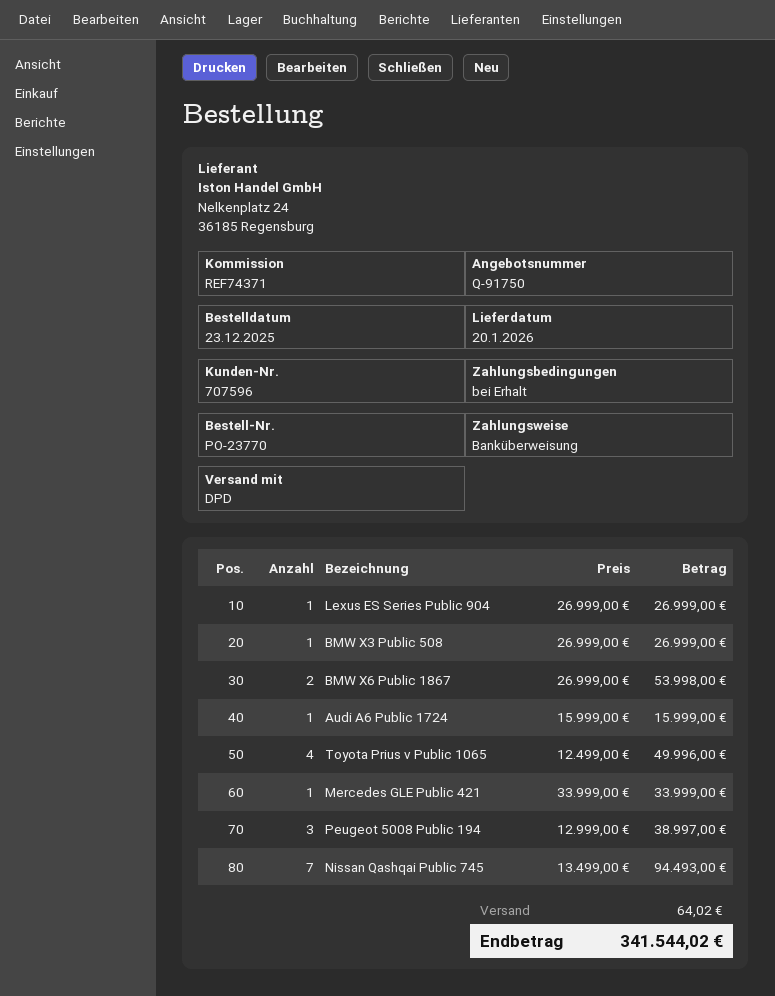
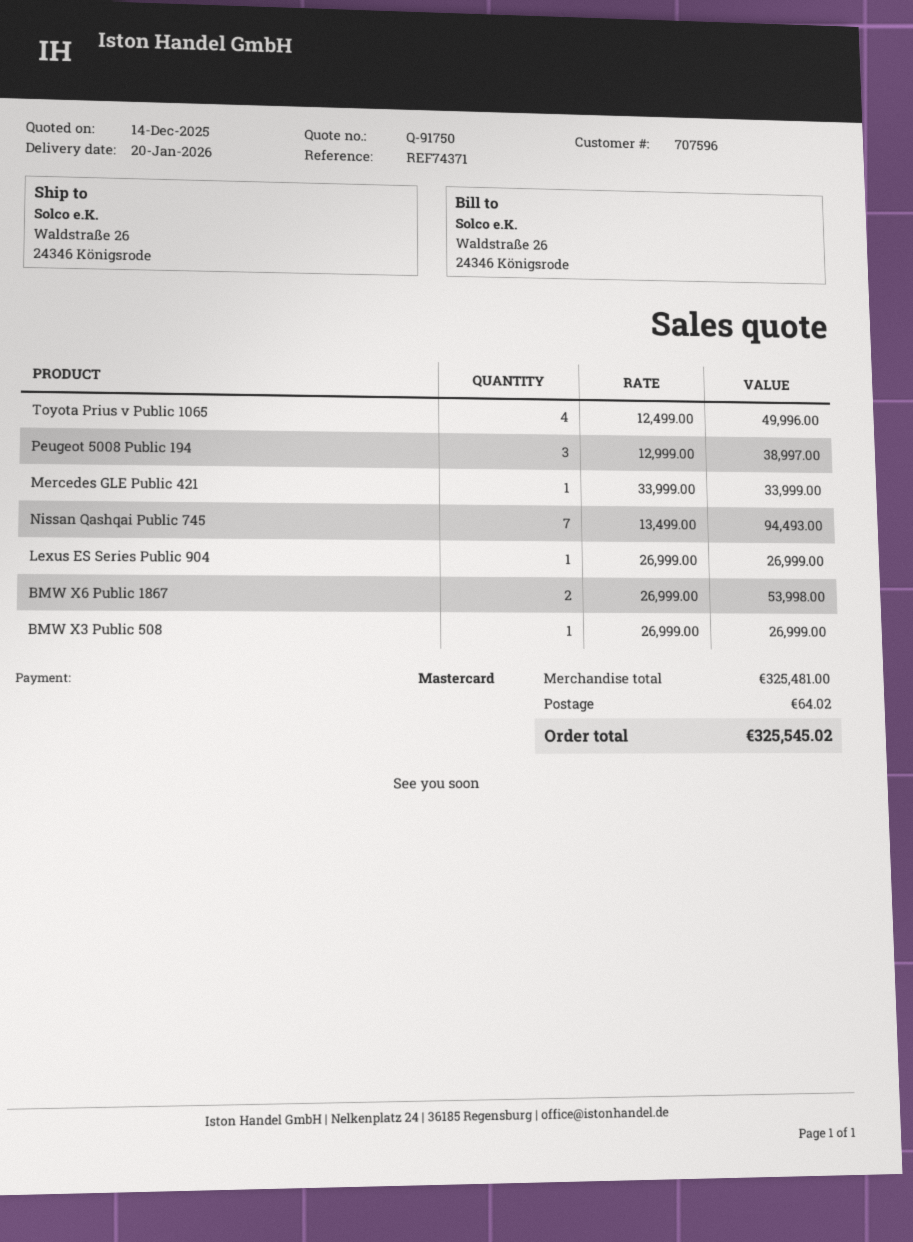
payment method: bank transfer -> Mastercard
Audi A6 Public 1724: 1 x 15999.00 = 15999.00 -> none
total: 341544.02 -> 325545.02

